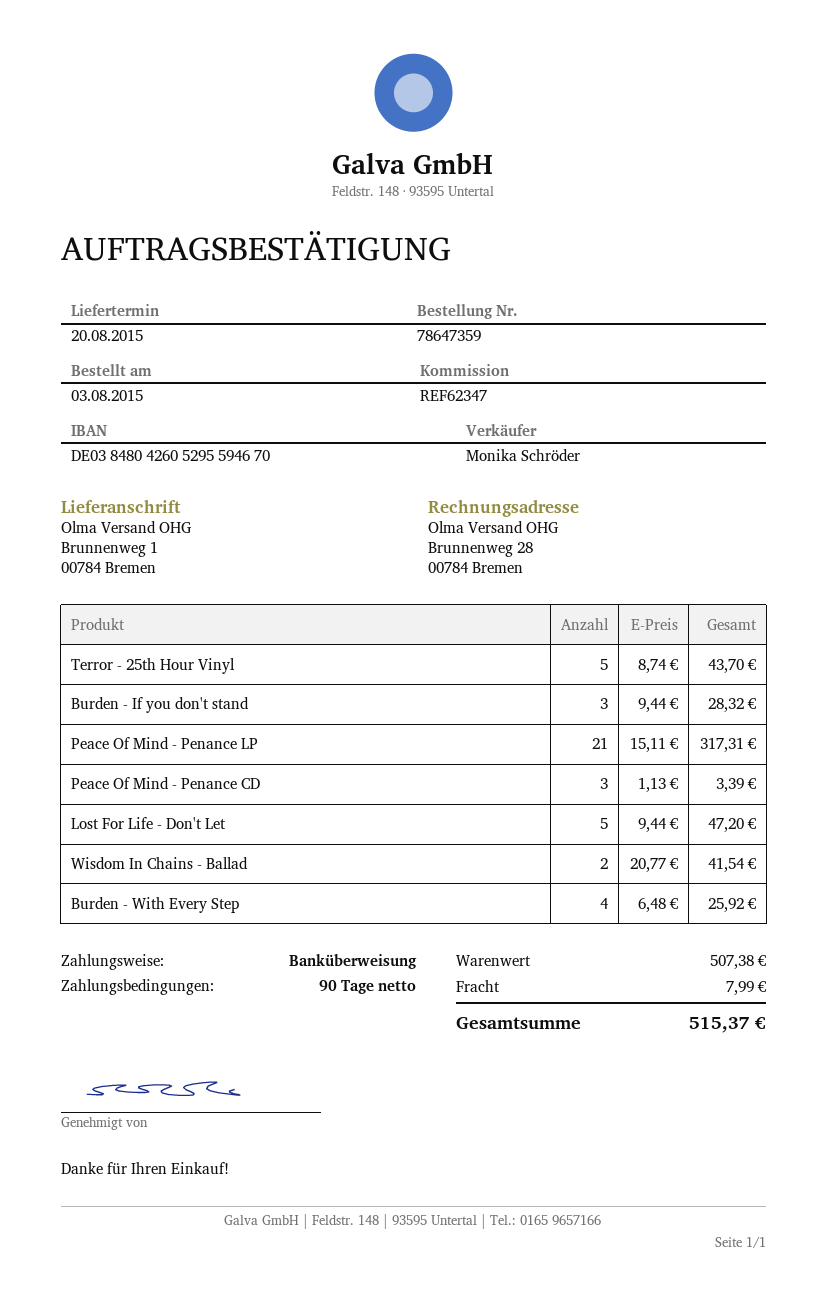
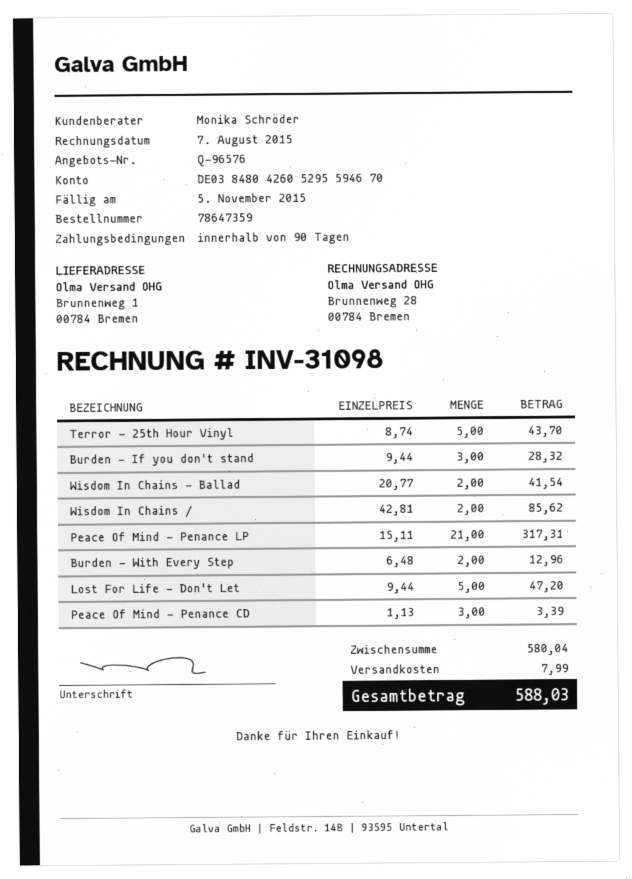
Burden - With Every Step: 4 x 6.48 = 25.92 -> 2 x 6.48 = 12.96
Wisdom In Chains /: none -> 2 x 42.81 = 85.62
subtotal: 507.38 -> 580.04
total: 515.37 -> 588.03

